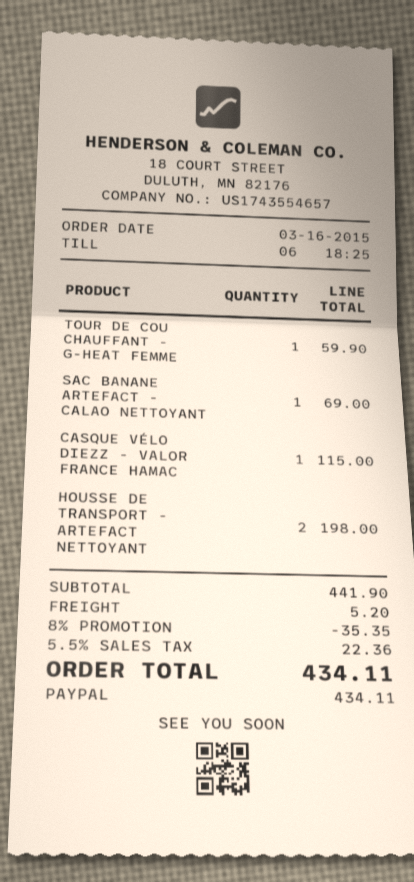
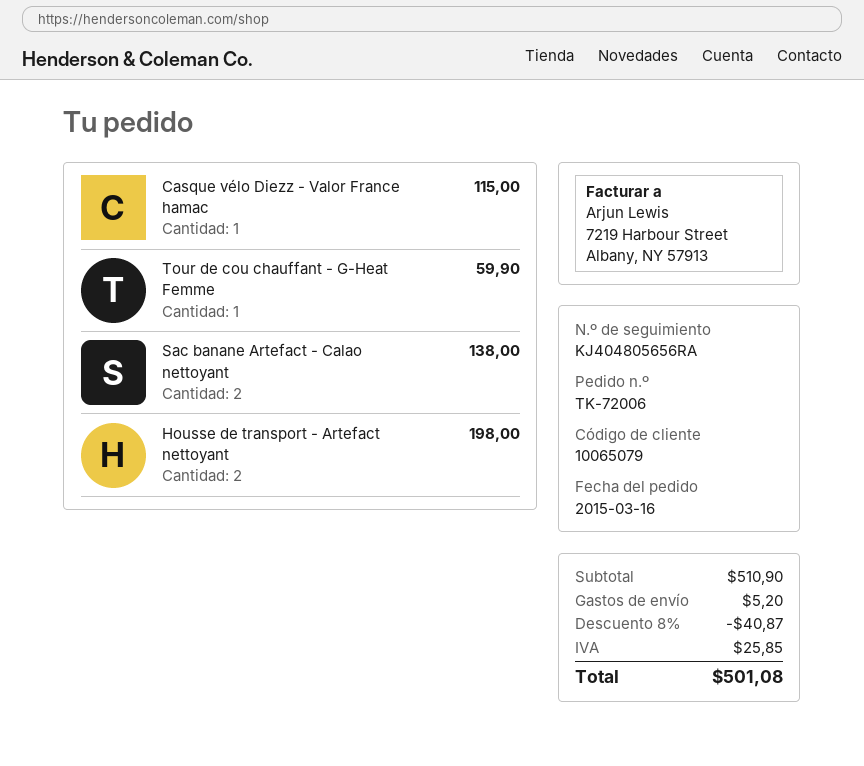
SAC BANANE ARTEFACT - CALAO NETTOYANT: 1 for 69.00 -> 2 for 138.00
subtotal: 441.90 -> 510.90
discount: 8% = 35.35 -> 8% = 40.87
tax: 22.36 -> 25.85
total: 434.11 -> 501.08

